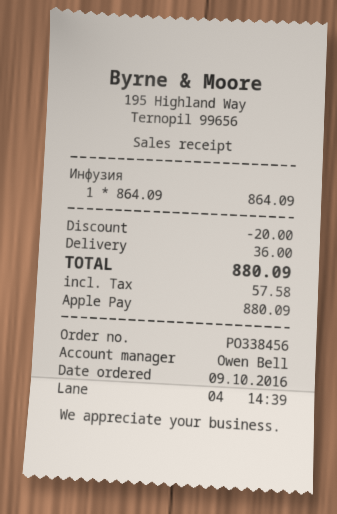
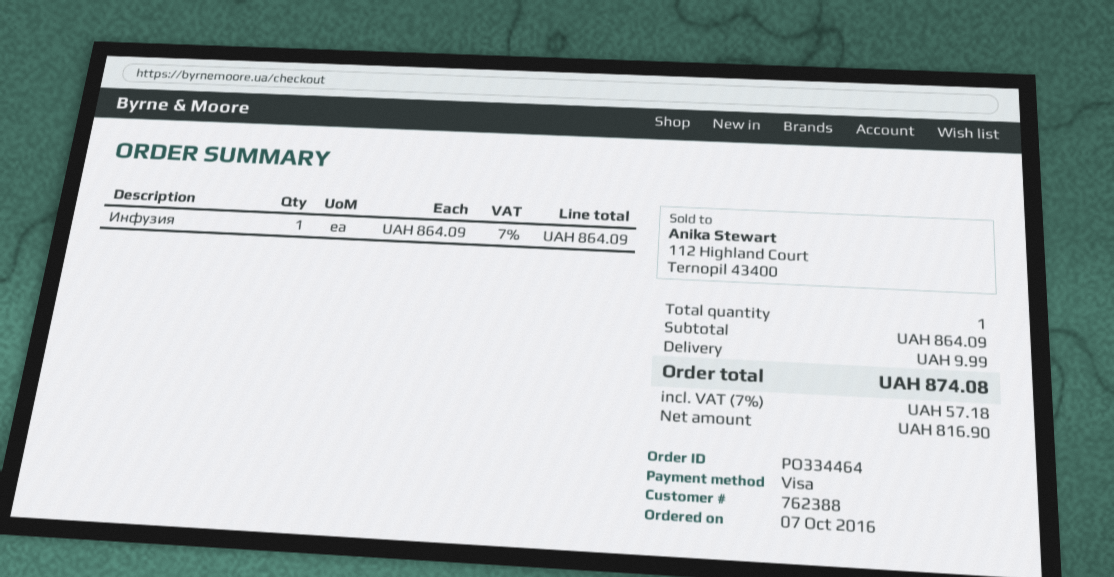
order number: PO338456 -> PO334464
order date: 2016-10-09 -> 2016-10-07
payment method: Apple Pay -> Visa
discount: 20.00 -> none
shipping: 36.00 -> 9.99
tax: 57.58 -> 57.18
total: 880.09 -> 874.08

